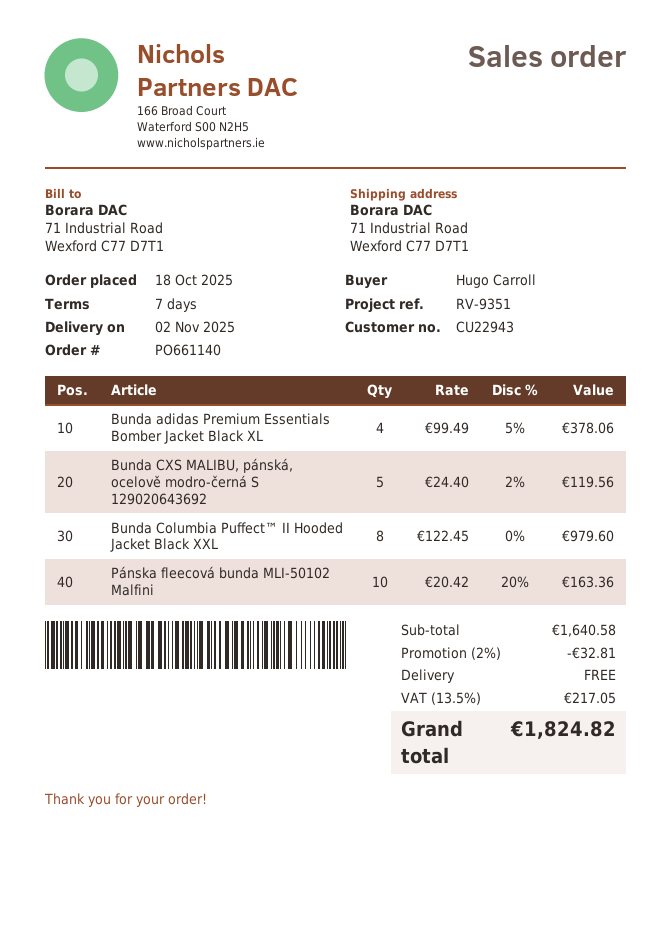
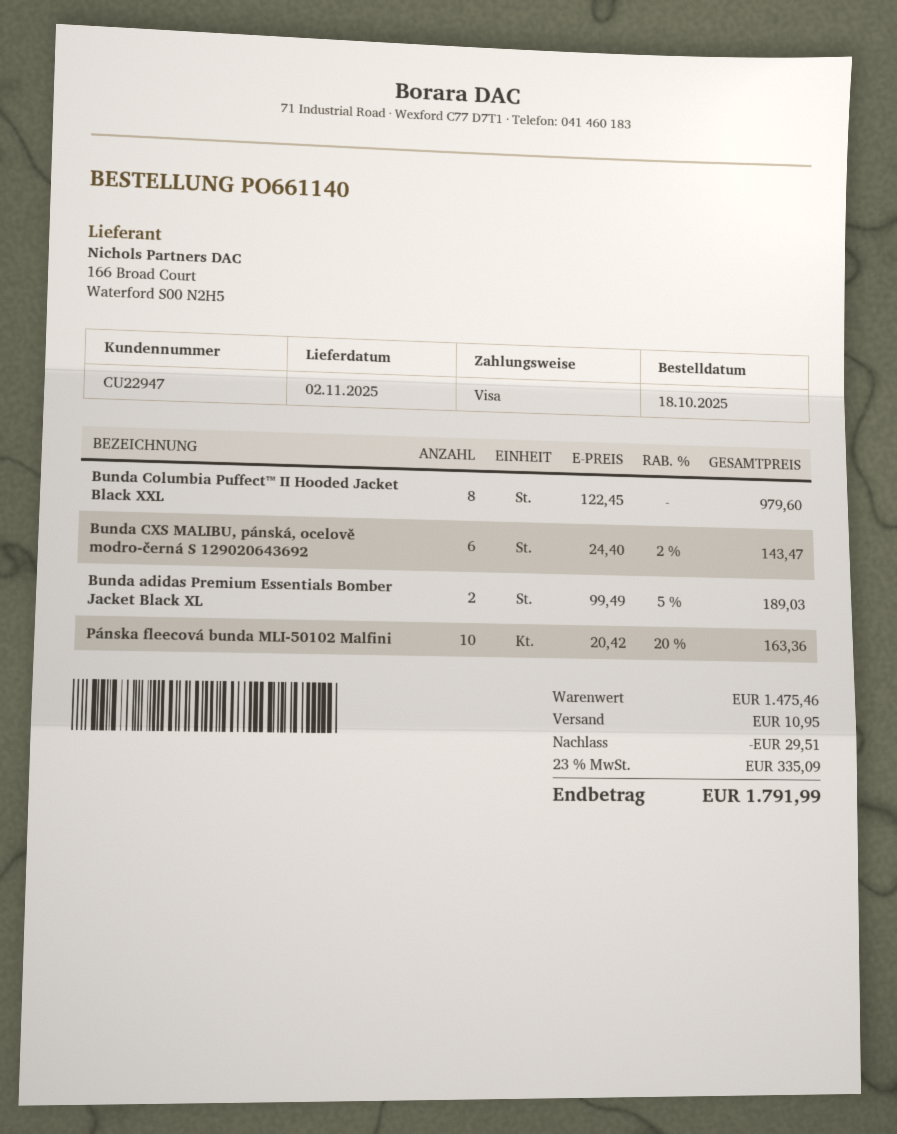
customer number: CU22943 -> CU22947
Bunda adidas Premium Essentials Bomber Jacket Black XL: 4 x 99.49 - 5% = 378.06 -> 2 x 99.49 - 5% = 189.03
Bunda CXS MALIBU, pánská, ocelově modro-černá S 129020643692: 5 x 24.40 - 2% = 119.56 -> 6 x 24.40 - 2% = 143.47
subtotal: 1640.58 -> 1475.46
discount: 32.81 -> 29.51
shipping: 0.00 -> 10.95
tax: 13.5% = 217.05 -> 23% = 335.09
total: 1824.82 -> 1791.99

